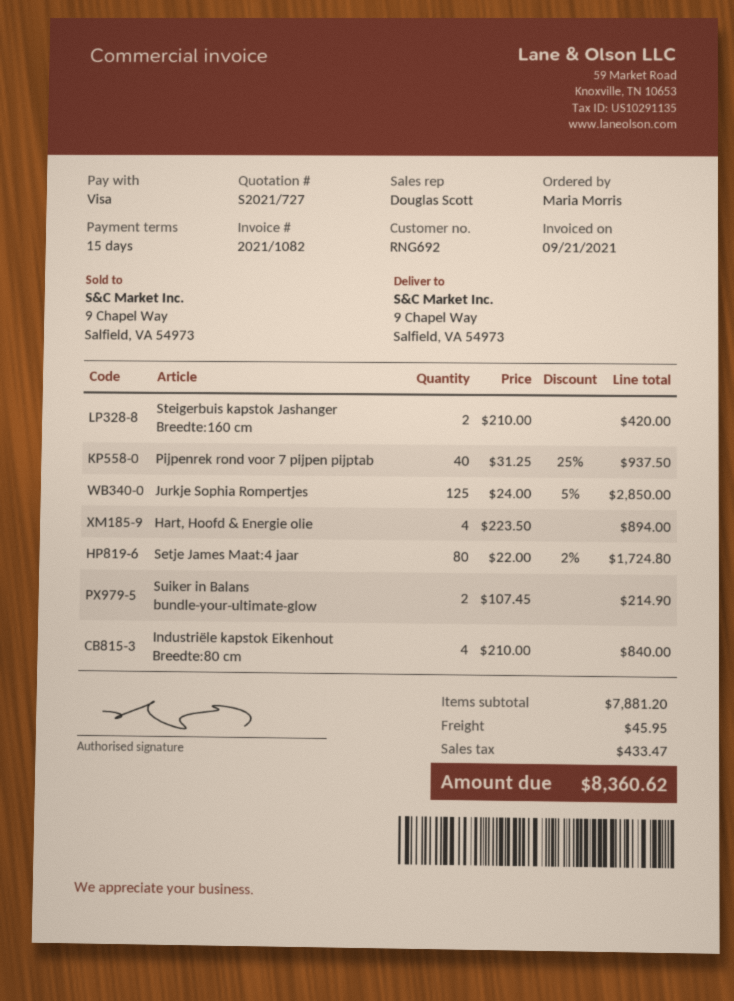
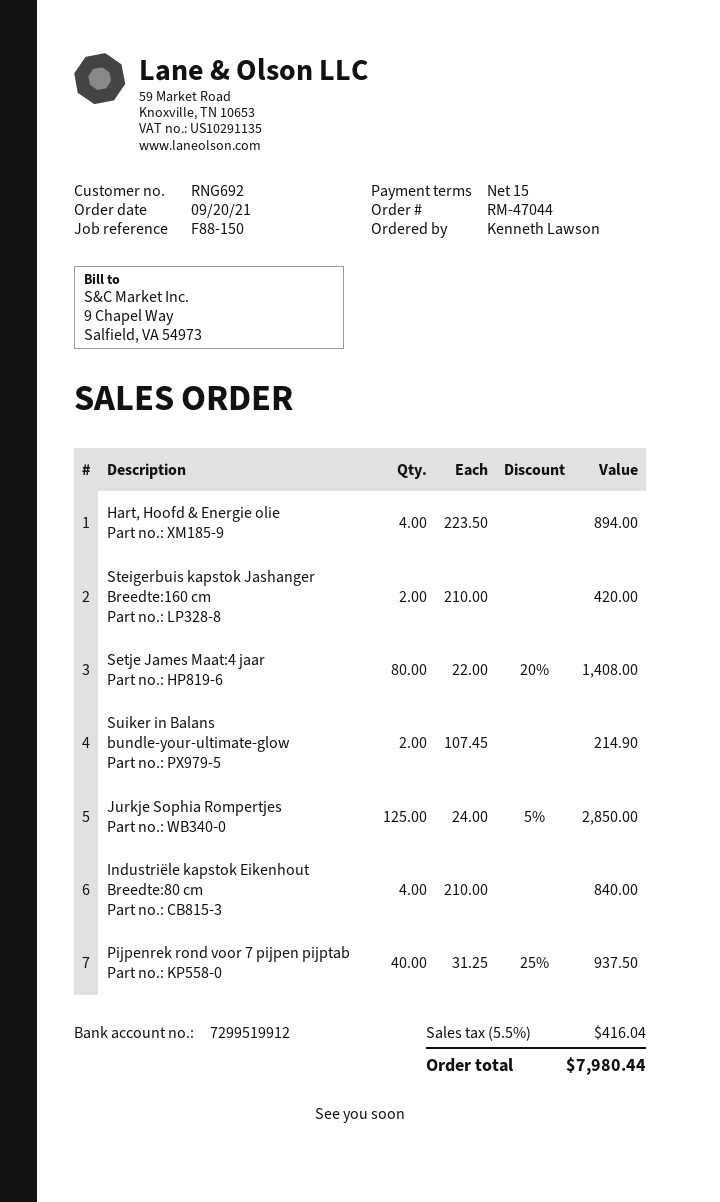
ordered by: Maria Morris -> Kenneth Lawson
Setje James Maat:4 jaar: 80 x 22.00 - 2% = 1724.80 -> 80 x 22.00 - 20% = 1408.00
shipping: 45.95 -> none
tax: 433.47 -> 416.04
total: 8360.62 -> 7980.44

